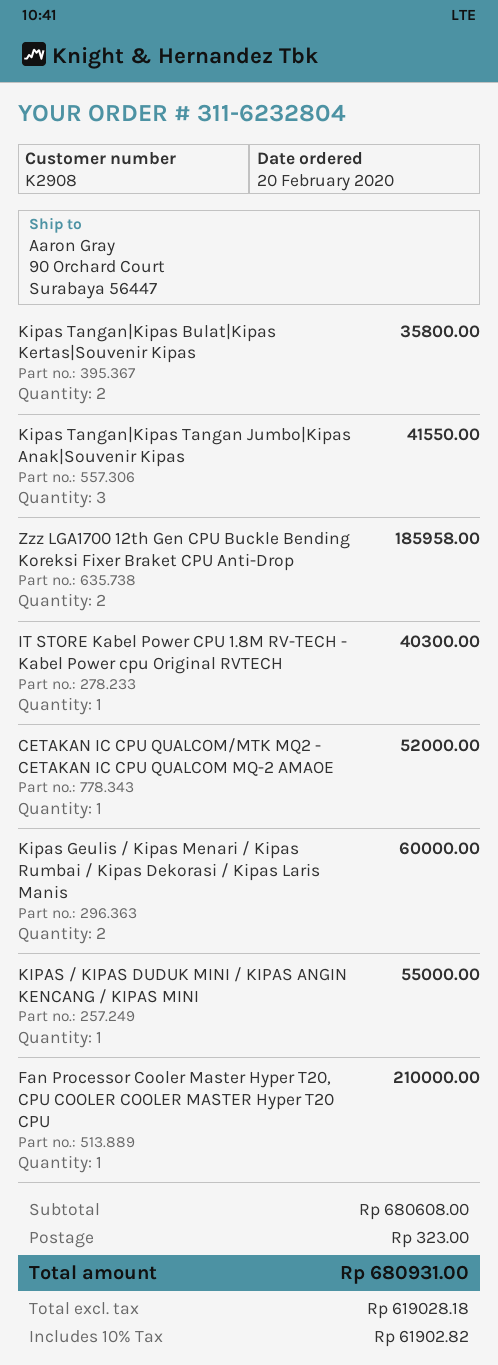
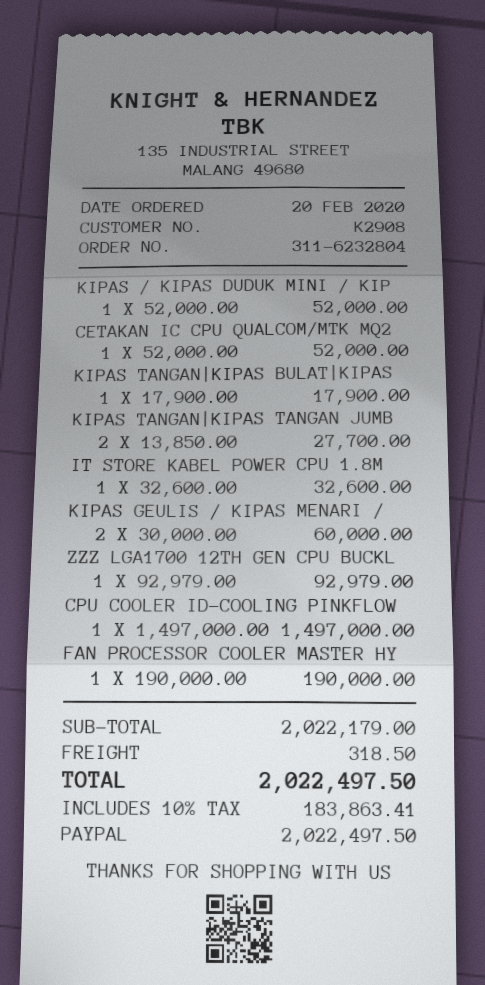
Kipas Tangan|Kipas Bulat|Kipas Kertas|Souvenir Kipas: 2 for 35800.00 -> 1 for 17900.00
Kipas Tangan|Kipas Tangan Jumbo|Kipas Anak|Souvenir Kipas: 3 for 41550.00 -> 2 for 27700.00
Zzz LGA1700 12th Gen CPU Buckle Bending Koreksi Fixer Braket CPU Anti-Drop: 2 for 185958.00 -> 1 for 92979.00
IT STORE Kabel Power CPU 1.8M RV-TECH - Kabel Power cpu Original RVTECH: 1 for 40300.00 -> 1 for 32600.00
KIPAS / KIPAS DUDUK MINI / KIPAS ANGIN KENCANG / KIPAS MINI: 1 for 55000.00 -> 1 for 52000.00
Fan Processor Cooler Master Hyper T20, CPU COOLER COOLER MASTER Hyper T20 CPU: 1 for 210000.00 -> 1 for 190000.00
CPU COOLER ID-COOLING PINKFLOW: none -> 1 for 1497000.00
subtotal: 680608.00 -> 2022179.00
shipping: 323.00 -> 318.50
tax: 10% = 61902.82 -> 10% = 183863.41
total: 680931.00 -> 2022497.50

